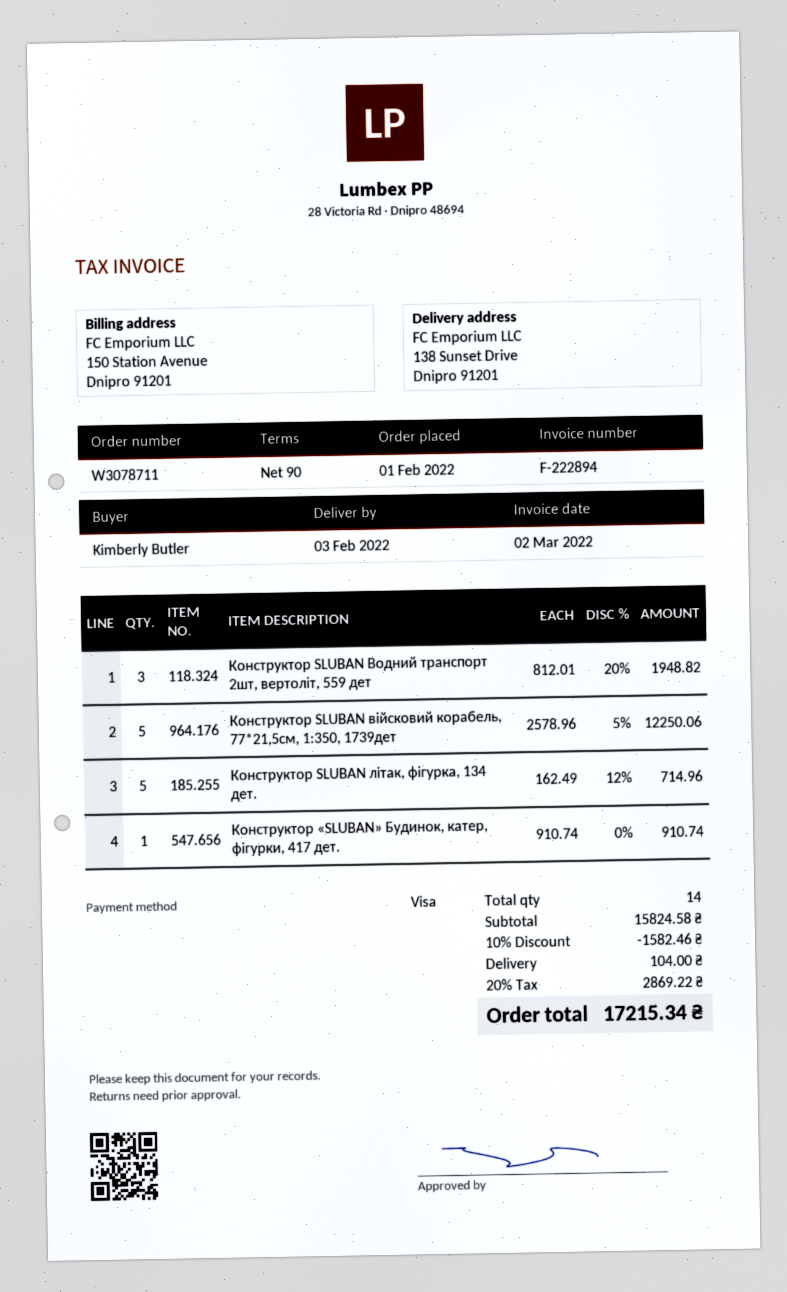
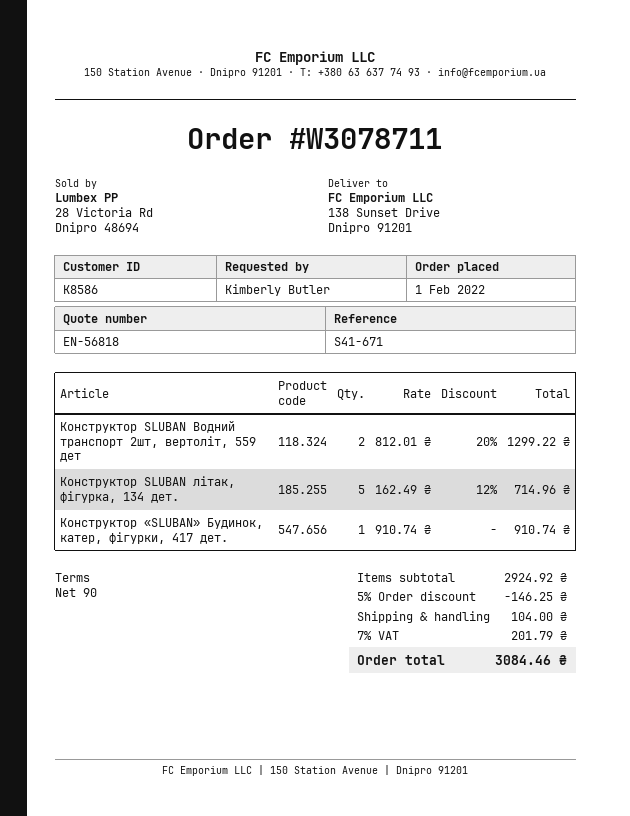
Конструктор SLUBAN Водний транспорт 2шт, вертоліт, 559 дет: 3 x 812.01 - 20% = 1948.82 -> 2 x 812.01 - 20% = 1299.22
Конструктор SLUBAN війсковий корабель, 77*21,5см, 1:350, 1739дет: 5 x 2578.96 - 5% = 12250.06 -> none
subtotal: 15824.58 -> 2924.92
discount: 10% = 1582.46 -> 5% = 146.25
tax: 20% = 2869.22 -> 7% = 201.79
total: 17215.34 -> 3084.46

